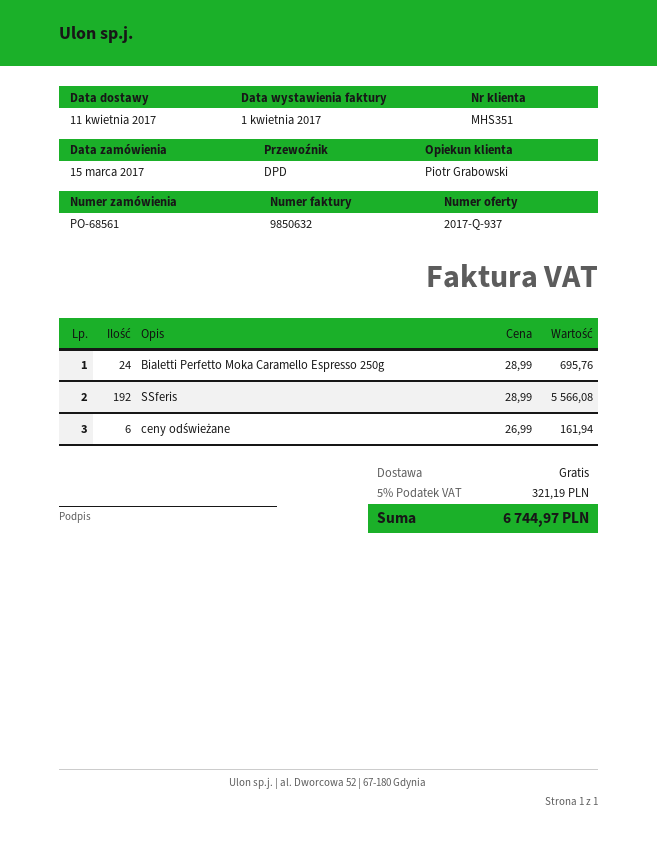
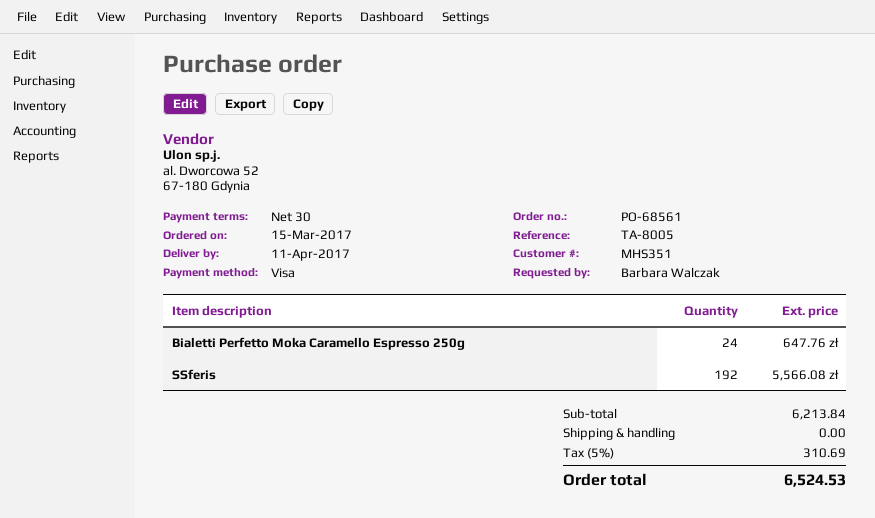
Bialetti Perfetto Moka Caramello Espresso 250g: 24 for 695.76 -> 24 for 647.76
ceny odświeżane: 6 for 161.94 -> none
tax: 5% = 321.19 -> 5% = 310.69
total: 6744.97 -> 6524.53

